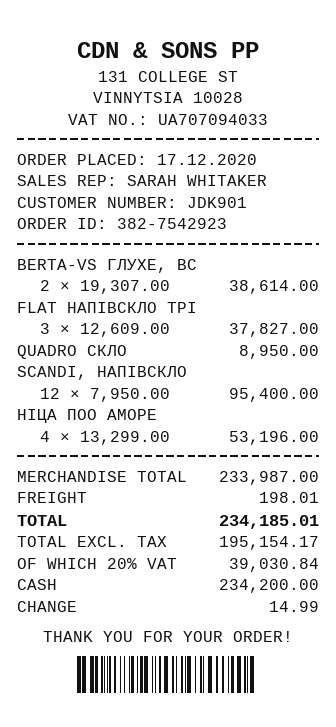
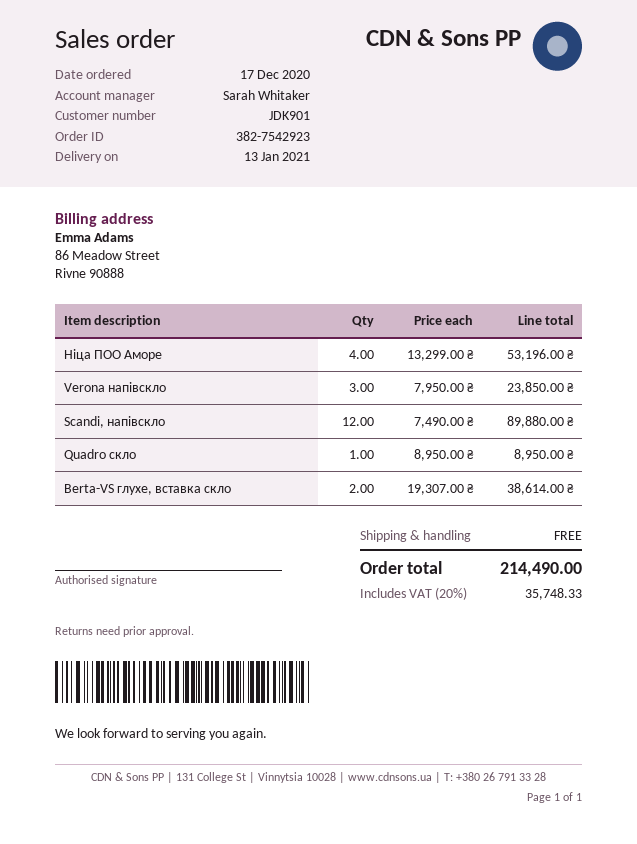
FLAT НАПІВСКЛО ТРІ: 3 x 12609.00 = 37827.00 -> none
SCANDI, НАПІВСКЛО: 12 x 7950.00 = 95400.00 -> 12 x 7490.00 = 89880.00
Verona напівскло: none -> 3 x 7950.00 = 23850.00
shipping: 198.01 -> 0.00
tax: 20% = 39030.84 -> 20% = 35748.33
total: 234185.01 -> 214490.00

